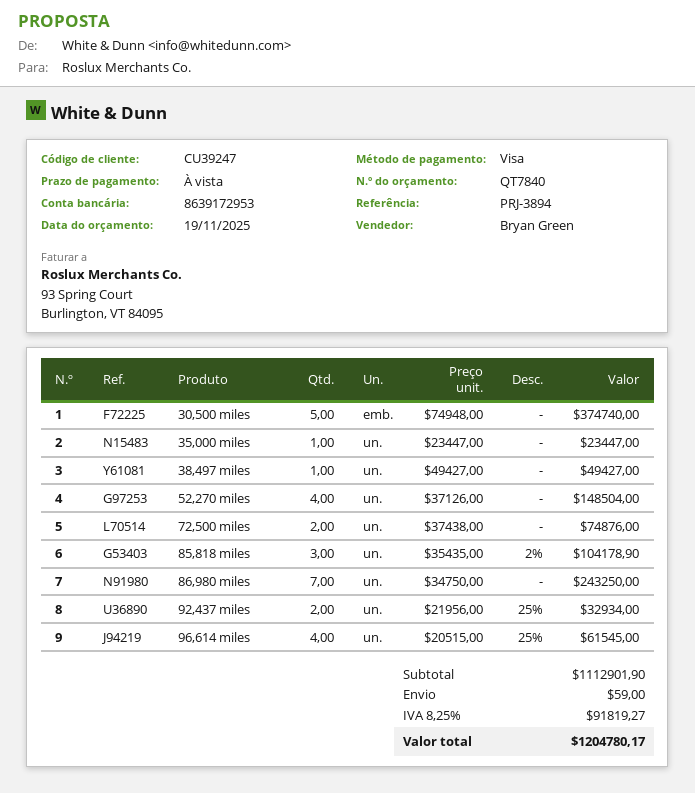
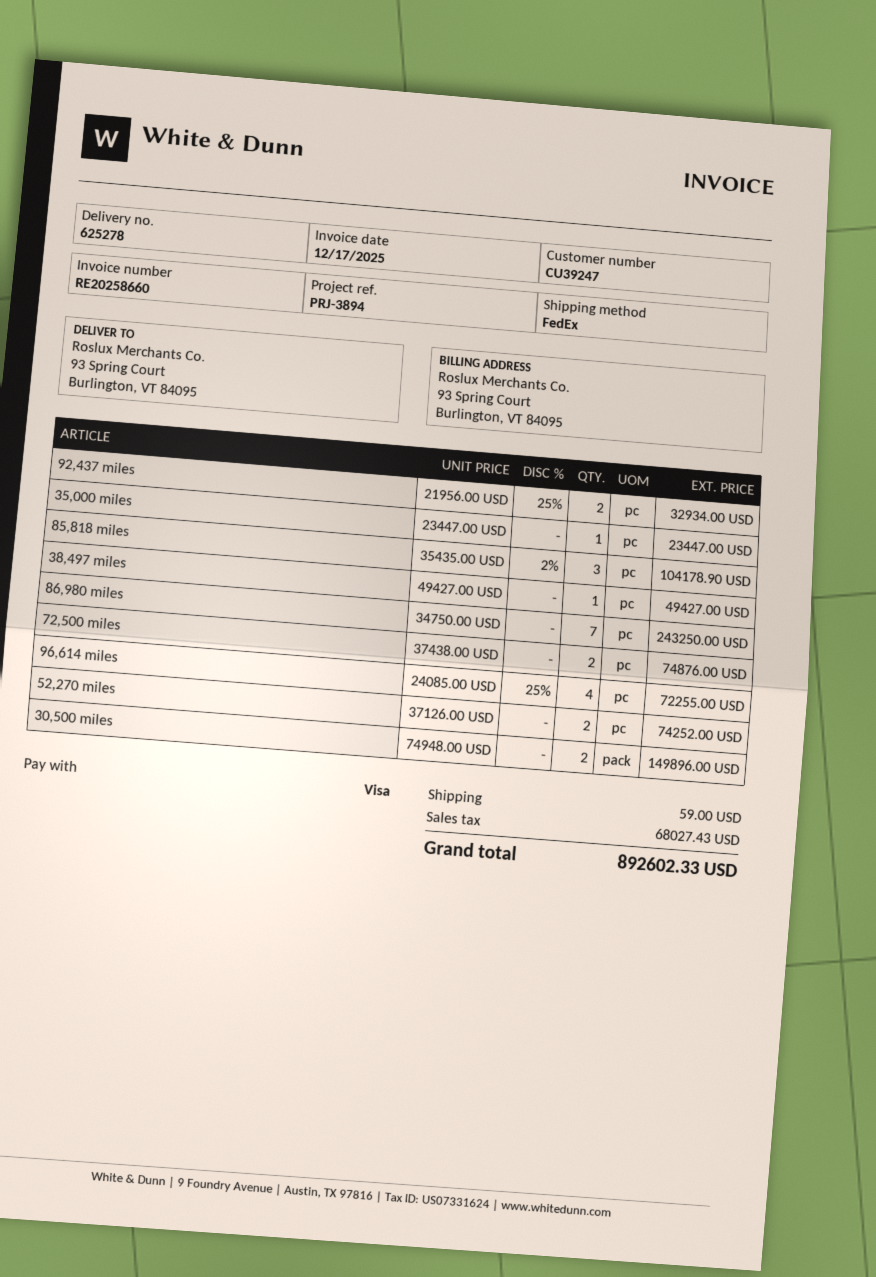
30,500 miles: 5 x 74948.00 = 374740.00 -> 2 x 74948.00 = 149896.00
52,270 miles: 4 x 37126.00 = 148504.00 -> 2 x 37126.00 = 74252.00
96,614 miles: 4 x 20515.00 - 25% = 61545.00 -> 4 x 24085.00 - 25% = 72255.00
tax: 91819.27 -> 68027.43
total: 1204780.17 -> 892602.33

